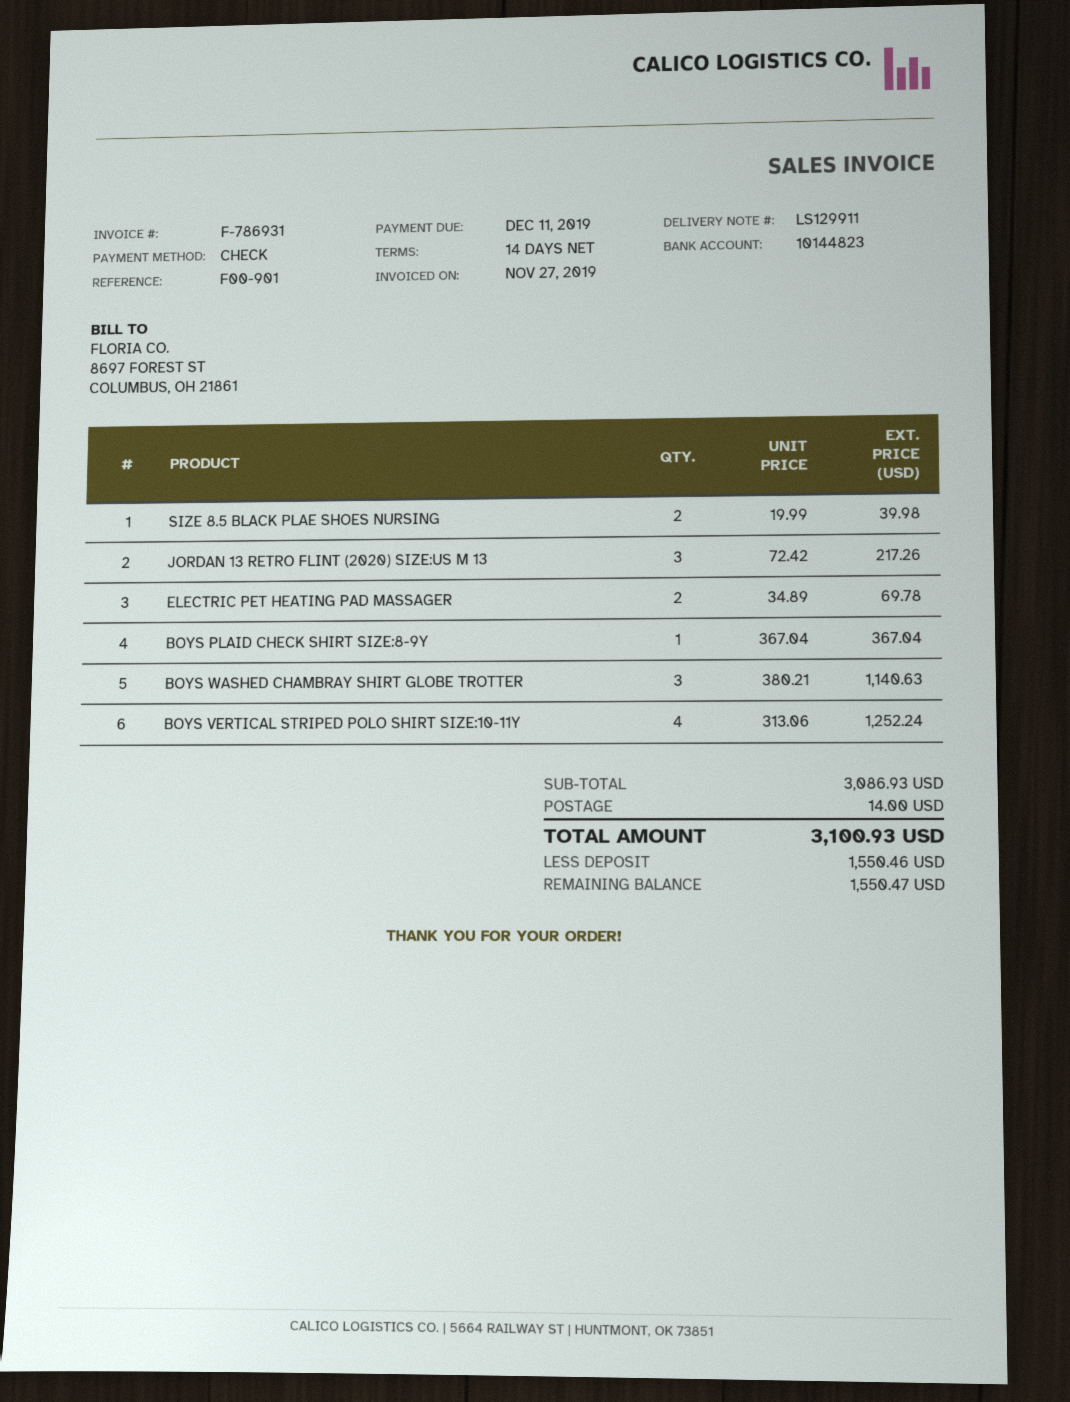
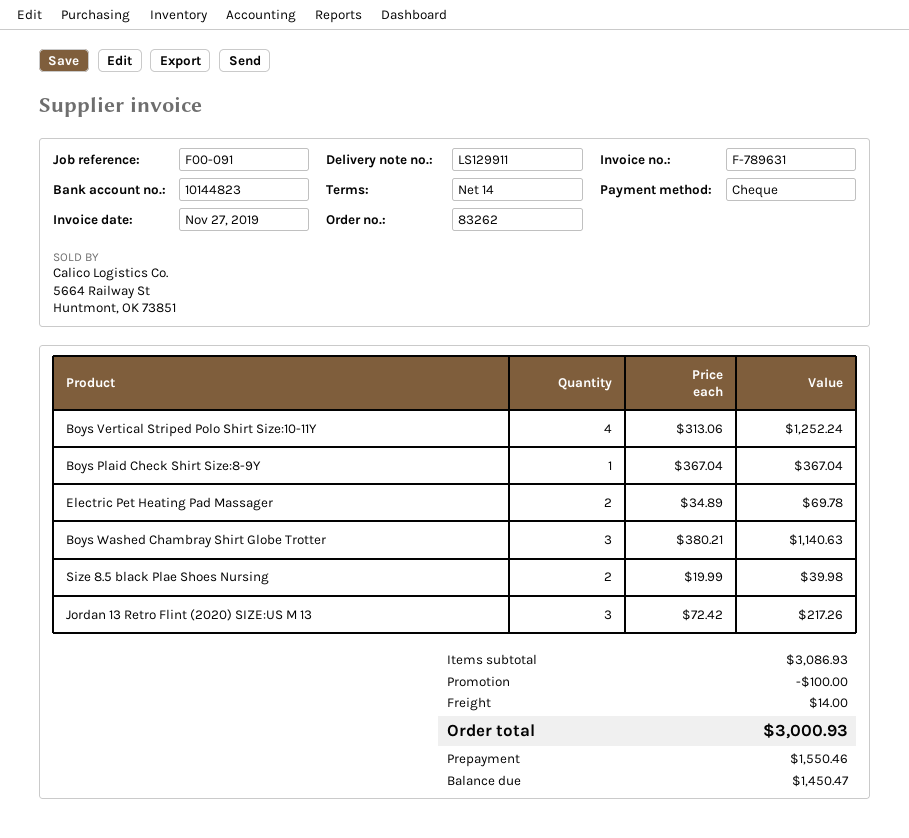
invoice number: F-786931 -> F-789631
reference: F00-901 -> F00-091
discount: none -> 100.00
total: 3100.93 -> 3000.93
balance: 1550.47 -> 1450.47

